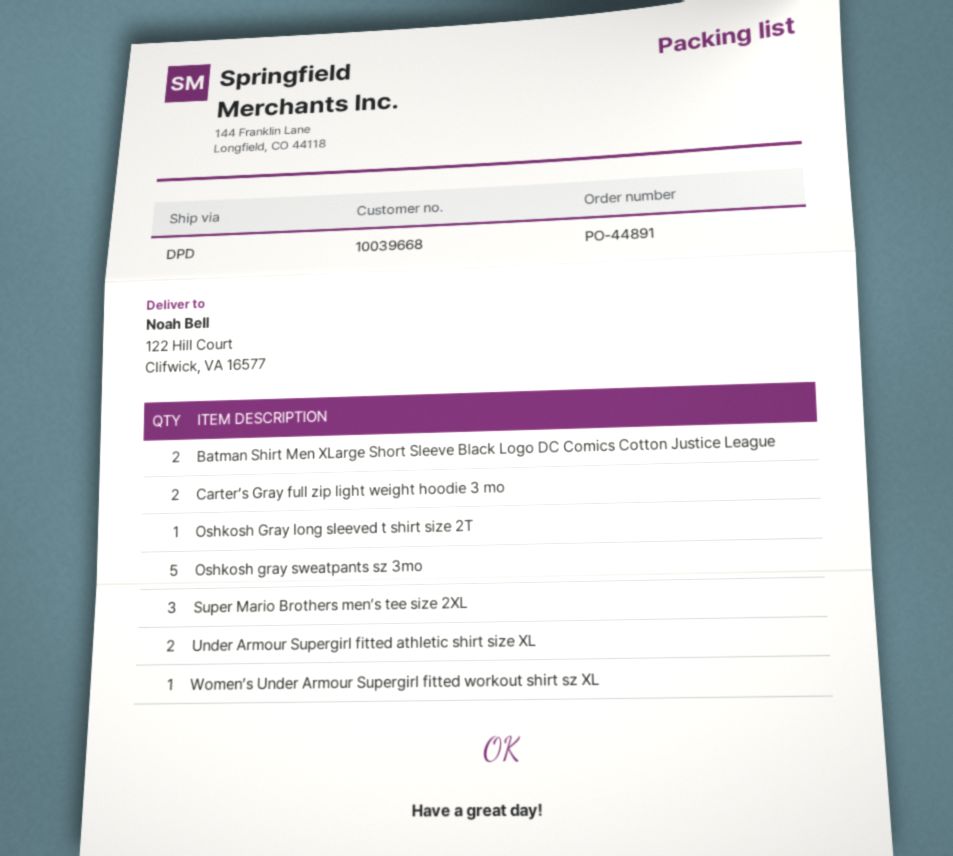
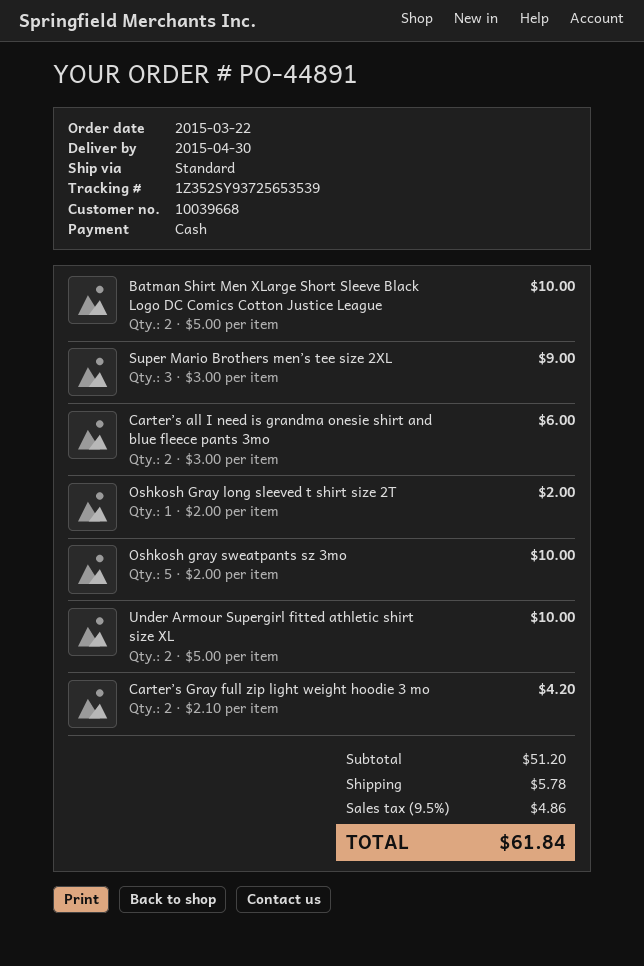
shipping method: DPD -> standard
Women’s Under Armour Supergirl fitted workout shirt sz XL: 1 -> none
Carter’s all I need is grandma onesie shirt and blue fleece pants 3mo: none -> 2

